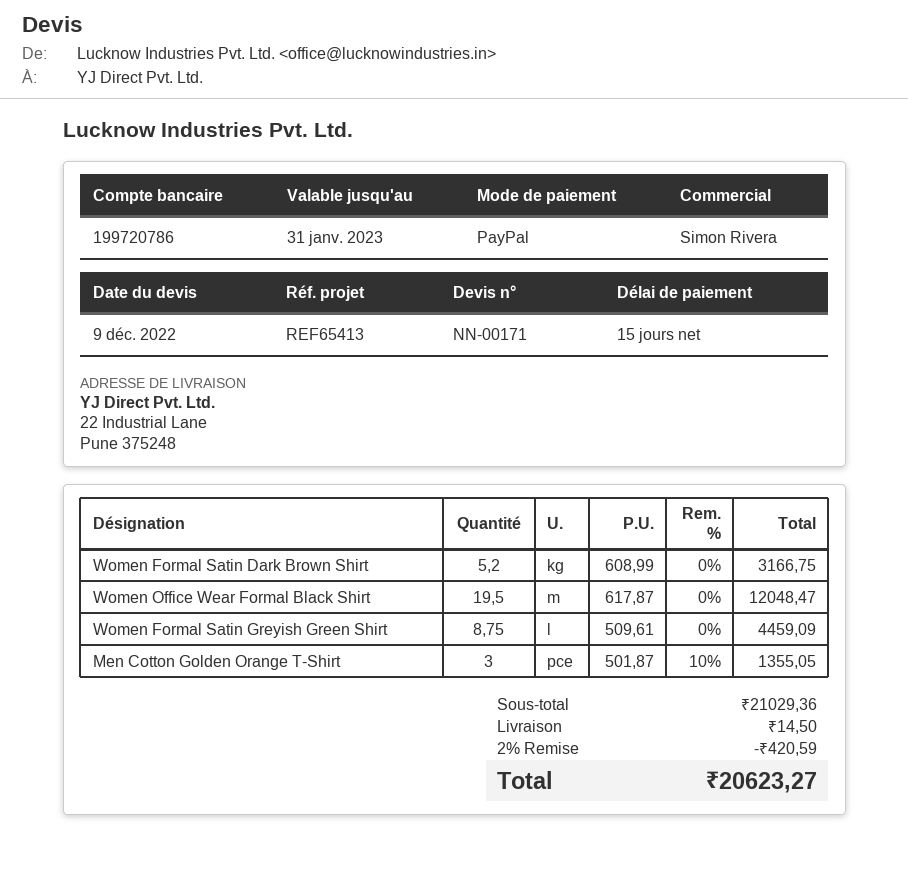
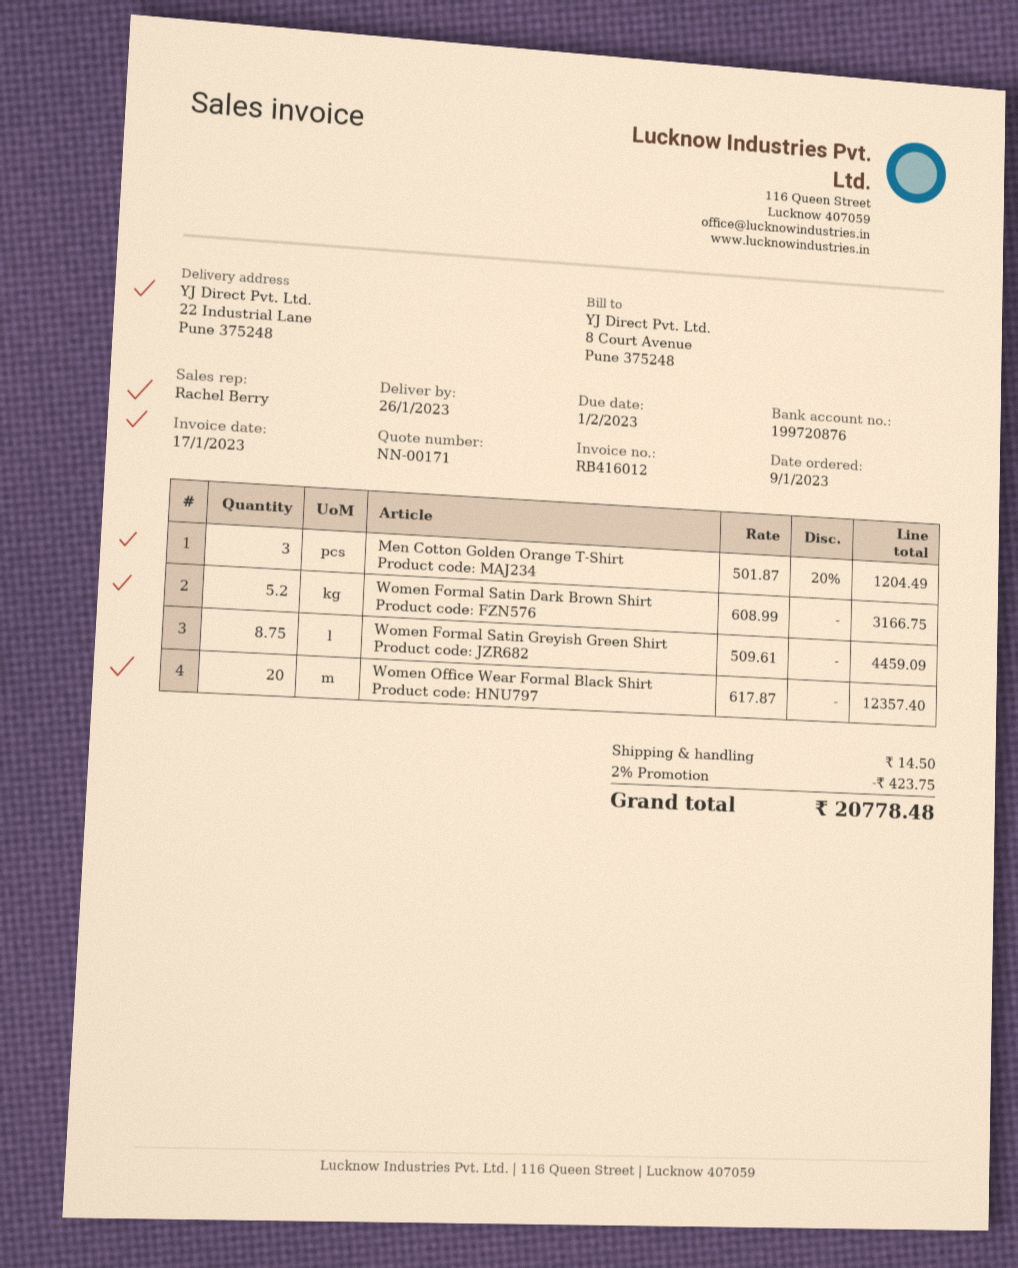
sales rep: Simon Rivera -> Rachel Berry
bank account: 199720786 -> 199720876
Women Office Wear Formal Black Shirt: 19.5 x 617.87 = 12048.47 -> 20 x 617.87 = 12357.40
Men Cotton Golden Orange T-Shirt: 3 x 501.87 - 10% = 1355.05 -> 3 x 501.87 - 20% = 1204.49
discount: 2% = 420.59 -> 2% = 423.75
total: 20623.27 -> 20778.48

